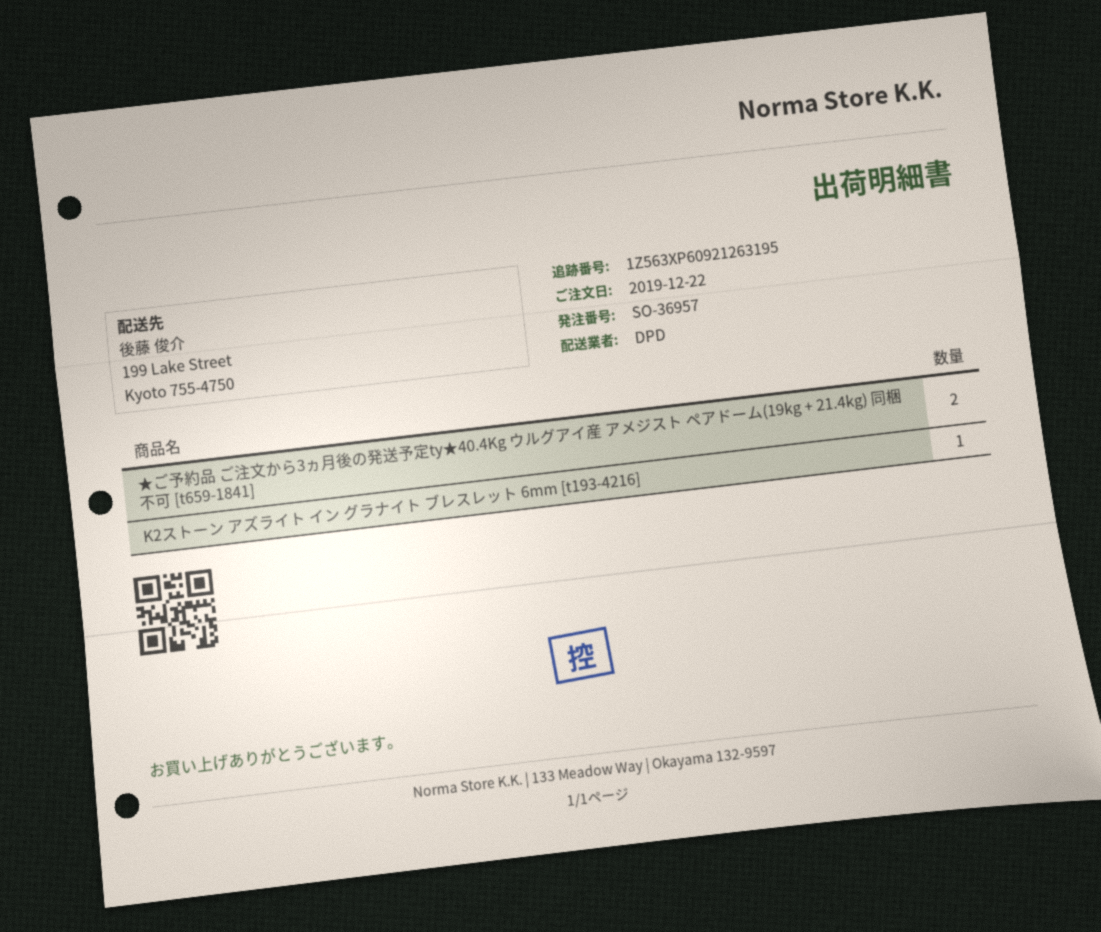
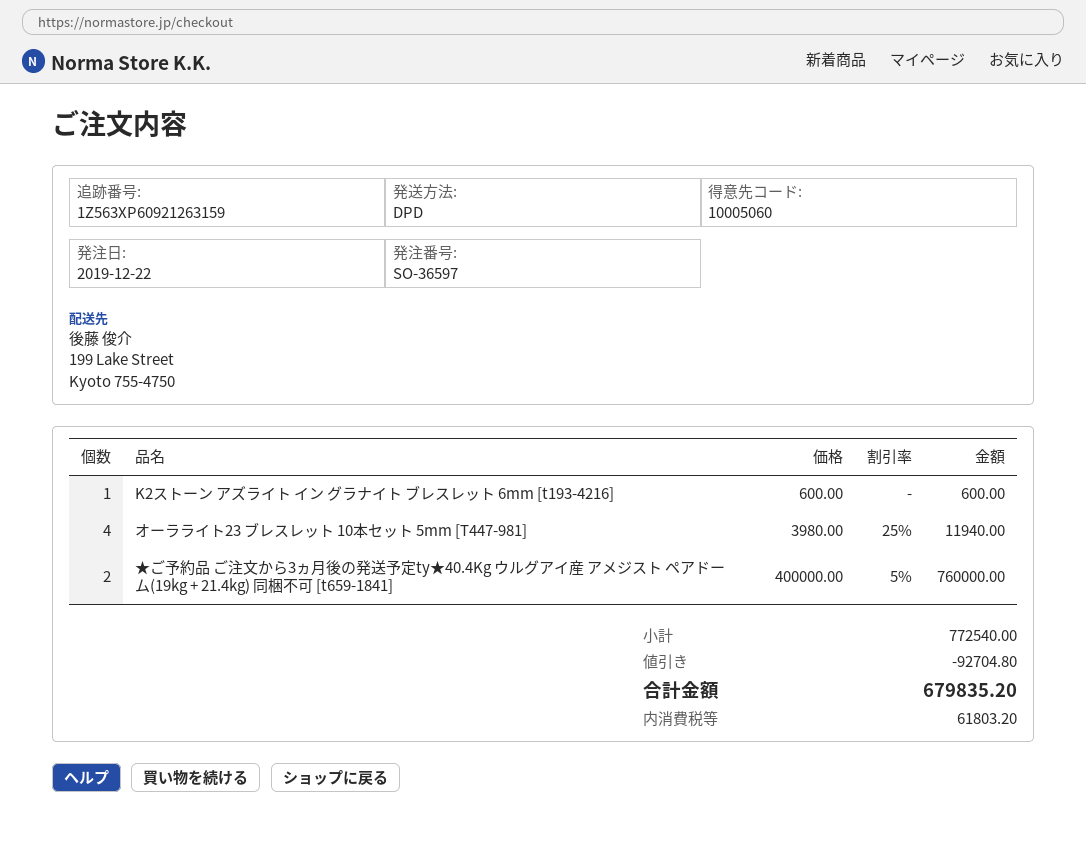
order number: SO-36957 -> SO-36597
tracking number: 1Z563XP60921263195 -> 1Z563XP60921263159
オーラライト23 ブレスレット 10本セット 5mm [T447-981]: none -> 4

